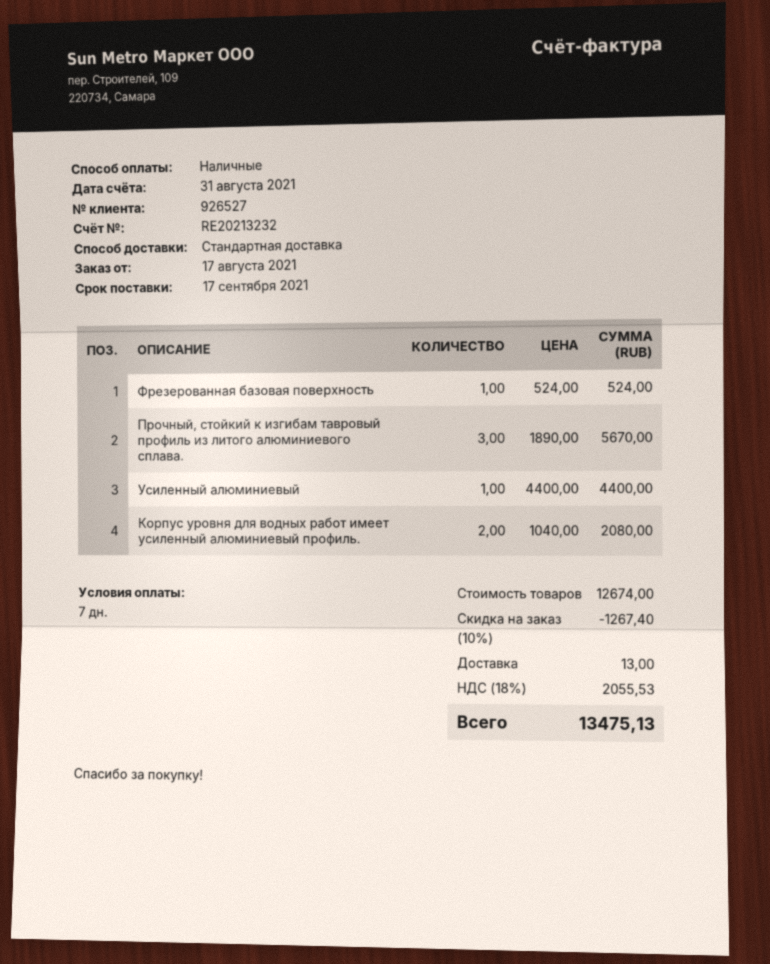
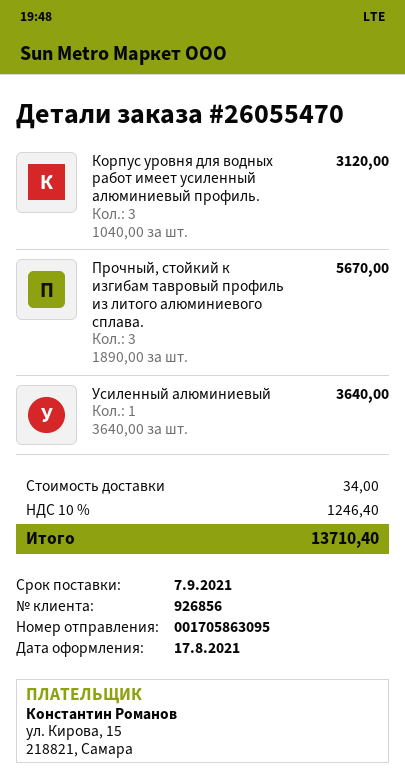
delivery date: 2021-09-17 -> 2021-09-07
customer number: 926527 -> 926856
Фрезерованная базовая поверхность: 1 x 524.00 = 524.00 -> none
Усиленный алюминиевый: 1 x 4400.00 = 4400.00 -> 1 x 3640.00 = 3640.00
Корпус уровня для водных работ имеет усиленный алюминиевый профиль.: 2 x 1040.00 = 2080.00 -> 3 x 1040.00 = 3120.00
discount: 10% = 1267.40 -> none
shipping: 13.00 -> 34.00
tax: 18% = 2055.53 -> 10% = 1246.40
total: 13475.13 -> 13710.40

